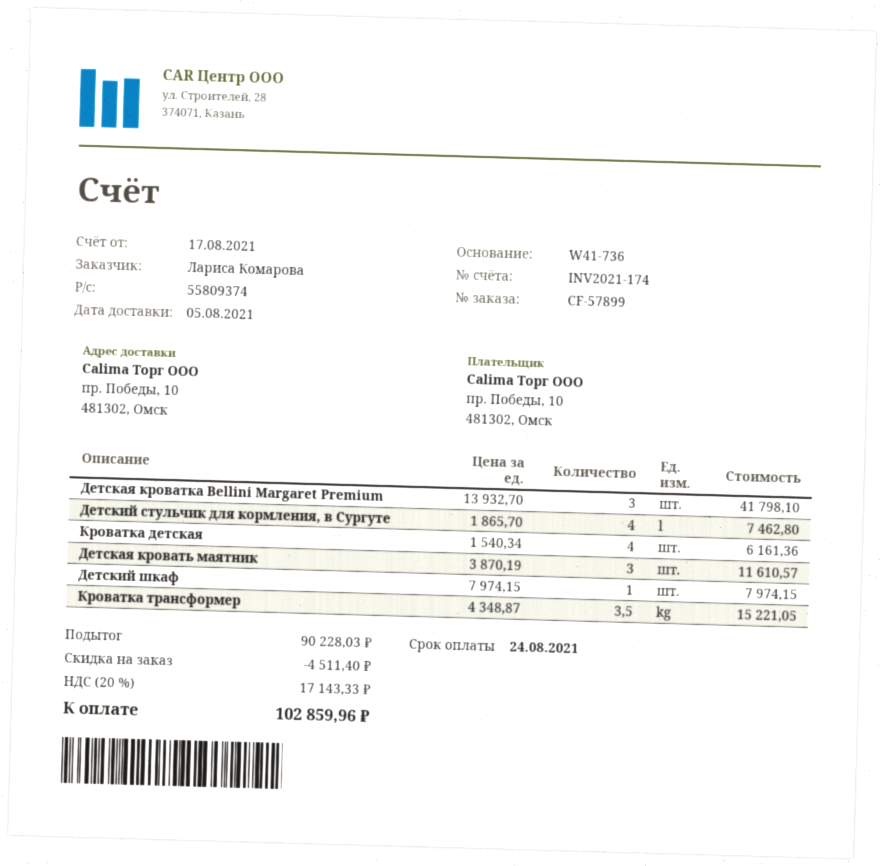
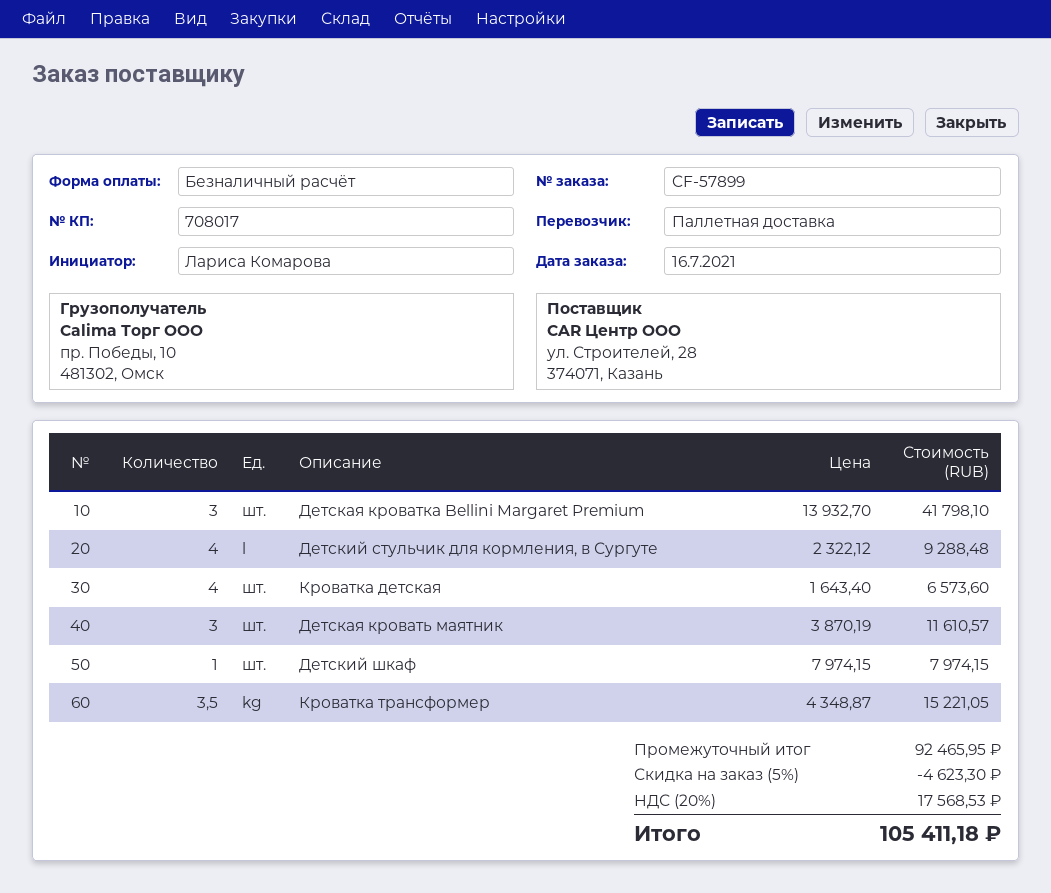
Детский стульчик для кормления, в Сургуте: 4 x 1865.70 = 7462.80 -> 4 x 2322.12 = 9288.48
Кроватка детская: 4 x 1540.34 = 6161.36 -> 4 x 1643.40 = 6573.60
subtotal: 90228.03 -> 92465.95
discount: 4511.40 -> 4623.30
tax: 20% = 17143.33 -> 20% = 17568.53
total: 102859.96 -> 105411.18

